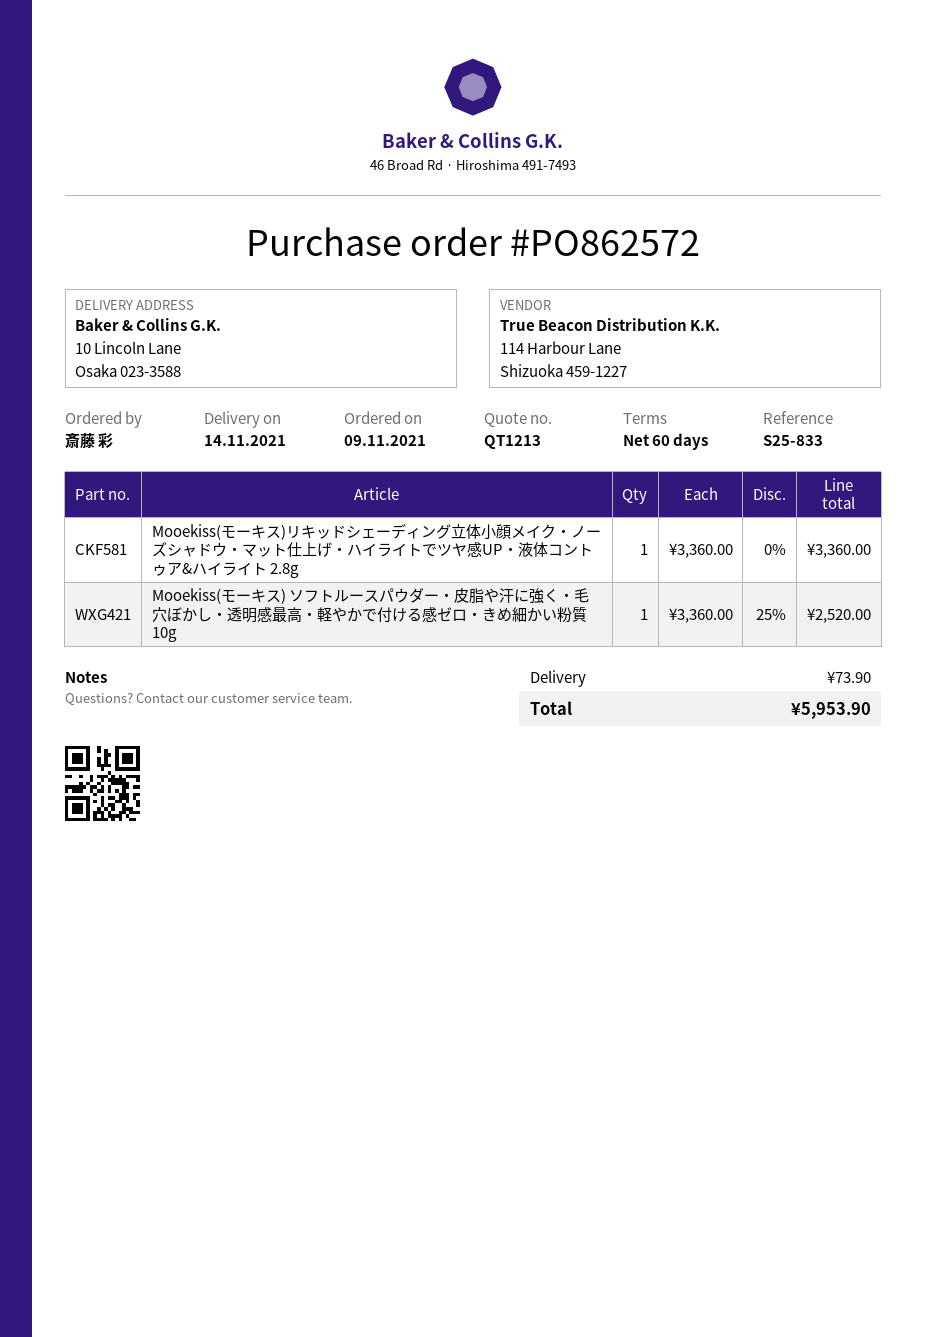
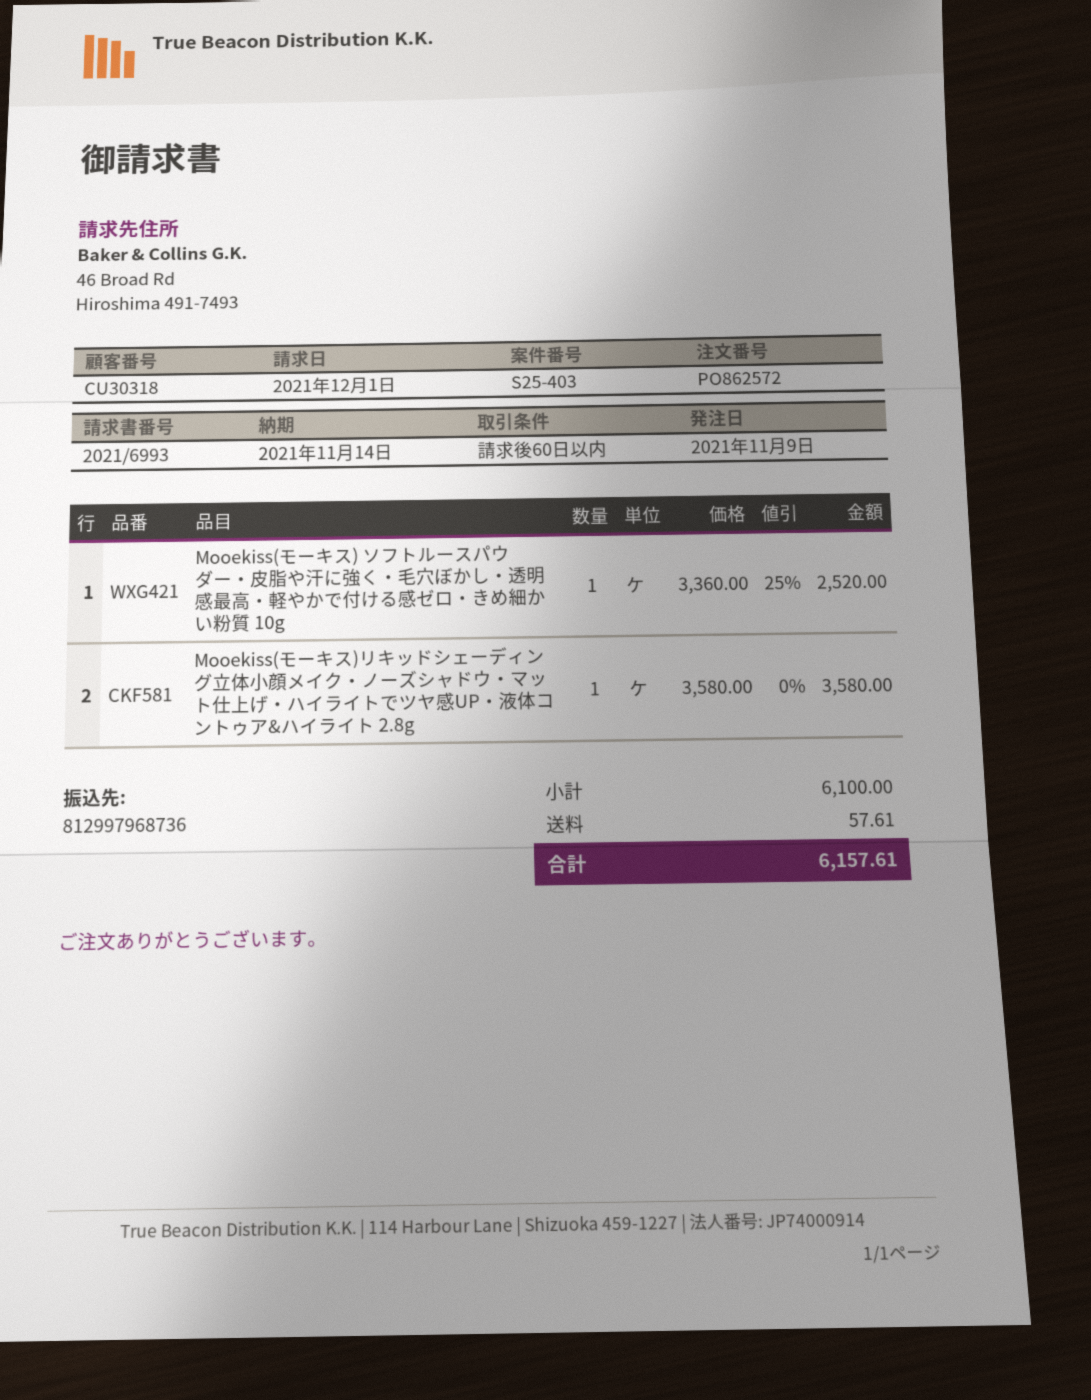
reference: S25-833 -> S25-403
Mooekiss(モーキス)リキッドシェーディング立体小顔メイク・ノーズシャドウ・マット仕上げ・ハイライトでツヤ感UP・液体コントゥア&ハイライト 2.8g: 1 x 3360.00 = 3360.00 -> 1 x 3580.00 = 3580.00
shipping: 73.90 -> 57.61
total: 5953.90 -> 6157.61

